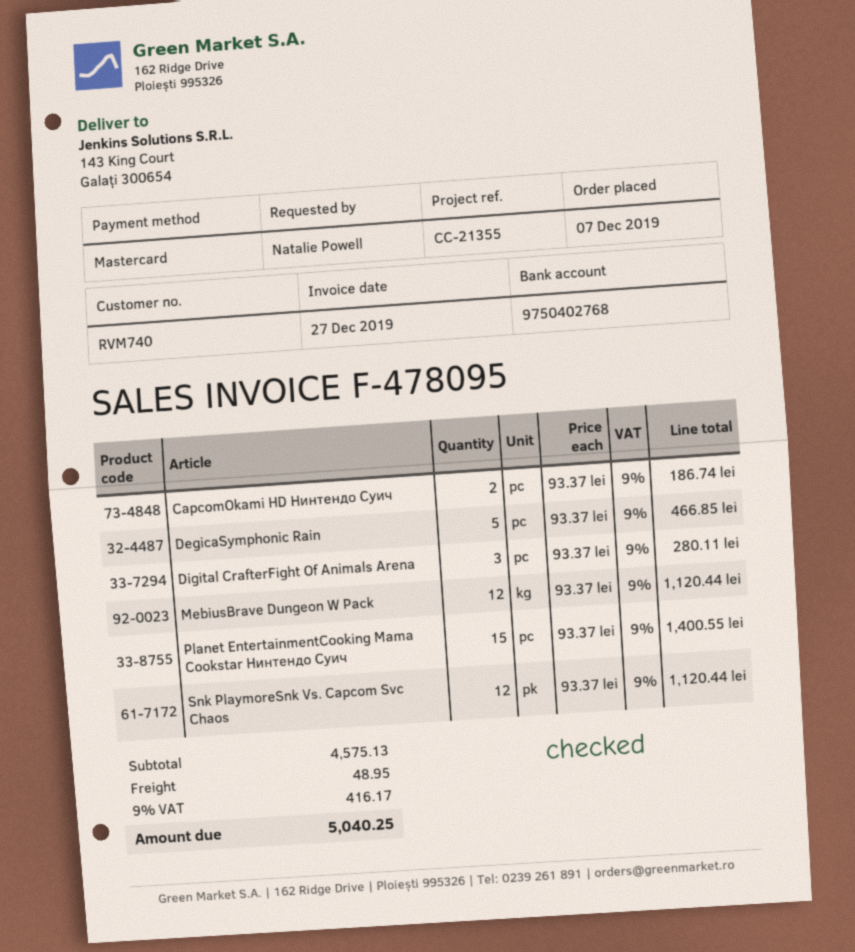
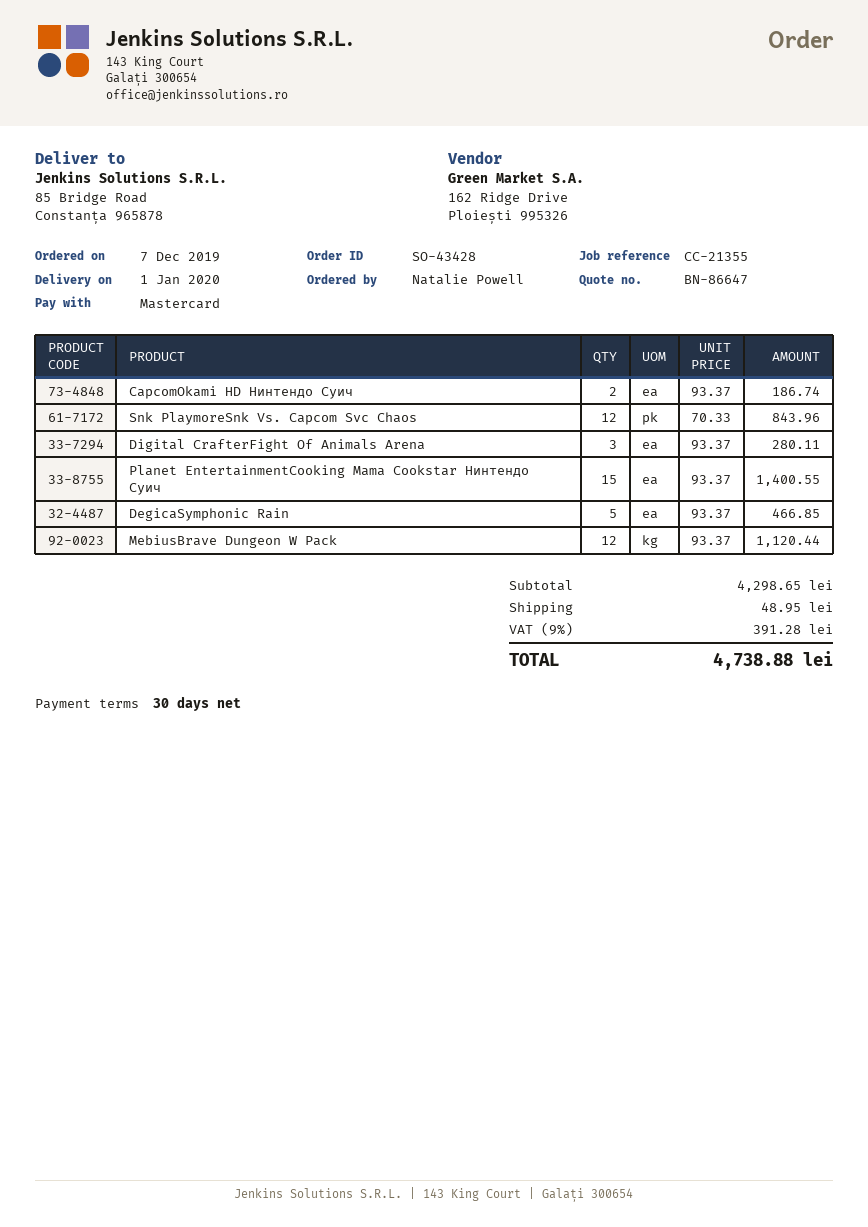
ship to: 143 King Court, Galați 300654 -> 85 Bridge Road, Constanța 965878
Snk PlaymoreSnk Vs. Capcom Svc Chaos: 12 x 93.37 = 1120.44 -> 12 x 70.33 = 843.96
subtotal: 4575.13 -> 4298.65
tax: 9% = 416.17 -> 9% = 391.28
total: 5040.25 -> 4738.88

